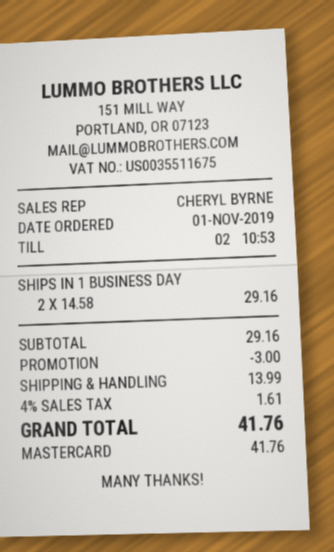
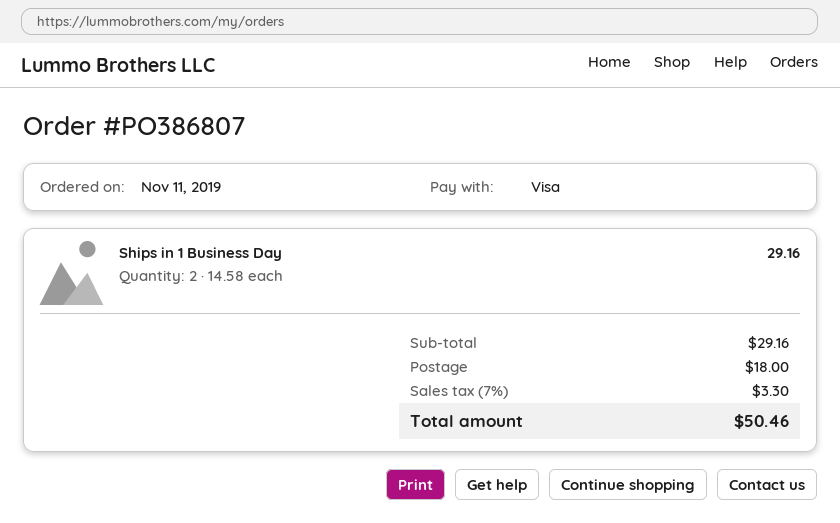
order date: 2019-11-01 -> 2019-11-11
payment method: Mastercard -> Visa
discount: 3.00 -> none
shipping: 13.99 -> 18.00
tax: 4% = 1.61 -> 7% = 3.30
total: 41.76 -> 50.46

